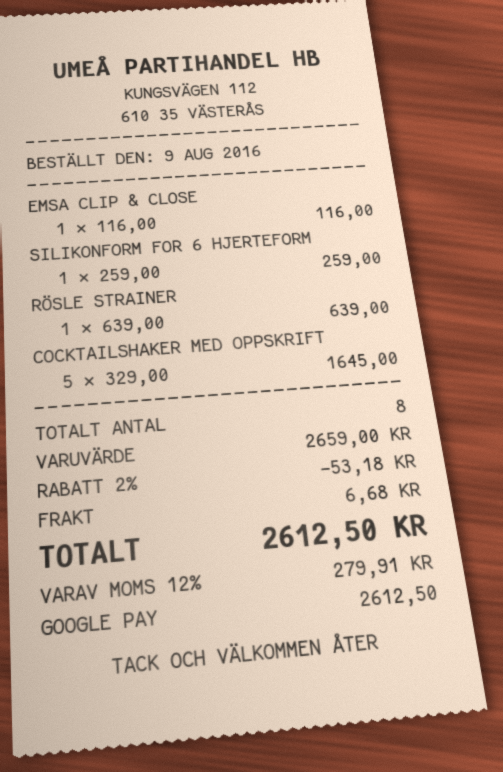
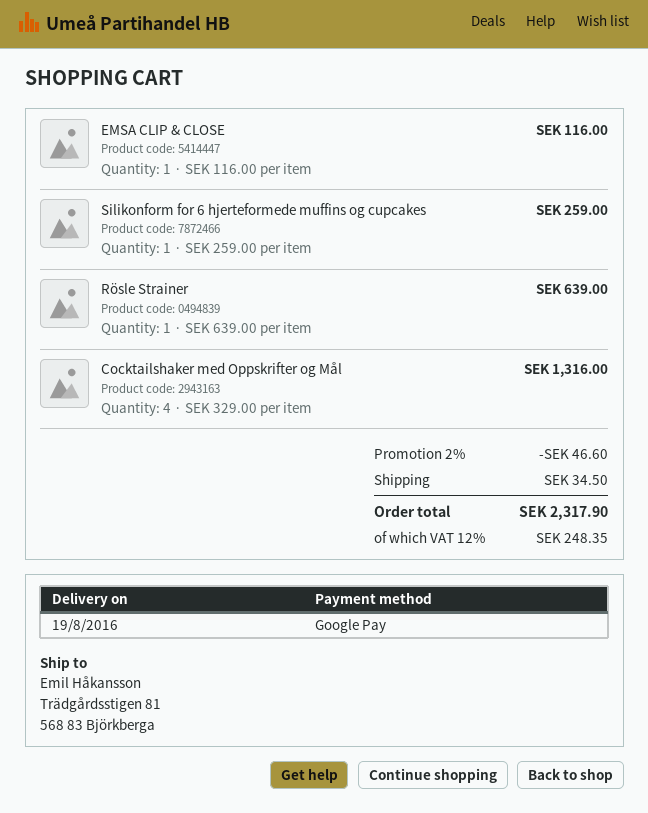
COCKTAILSHAKER MED OPPSKRIFT: 5 x 329.00 = 1645.00 -> 4 x 329.00 = 1316.00
discount: 2% = 53.18 -> 2% = 46.60
shipping: 6.68 -> 34.50
tax: 12% = 279.91 -> 12% = 248.35
total: 2612.50 -> 2317.90

